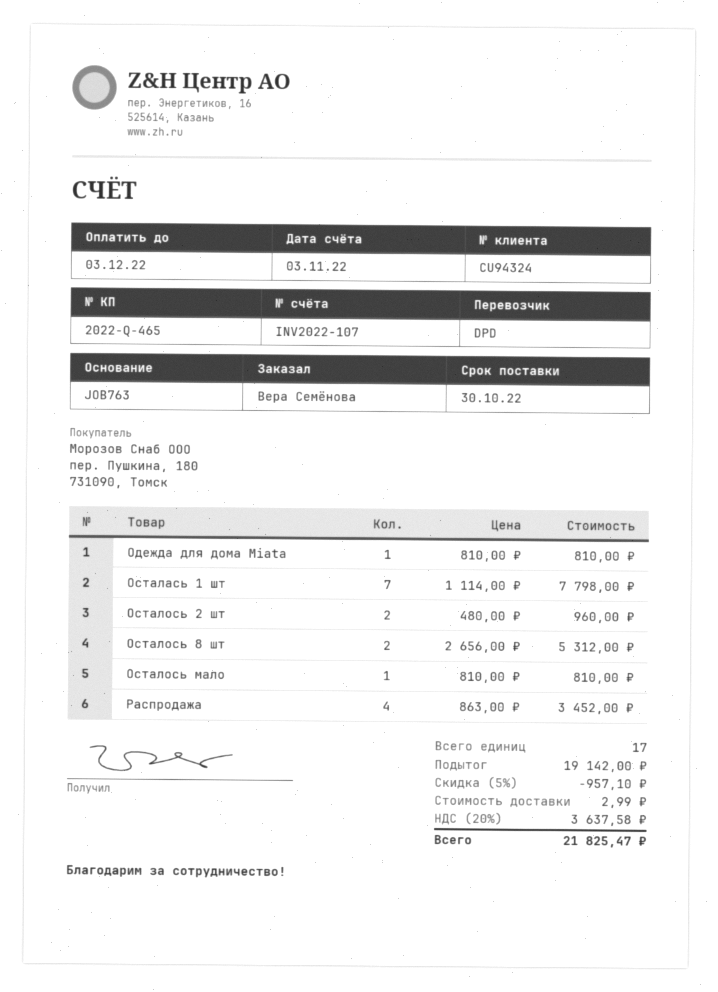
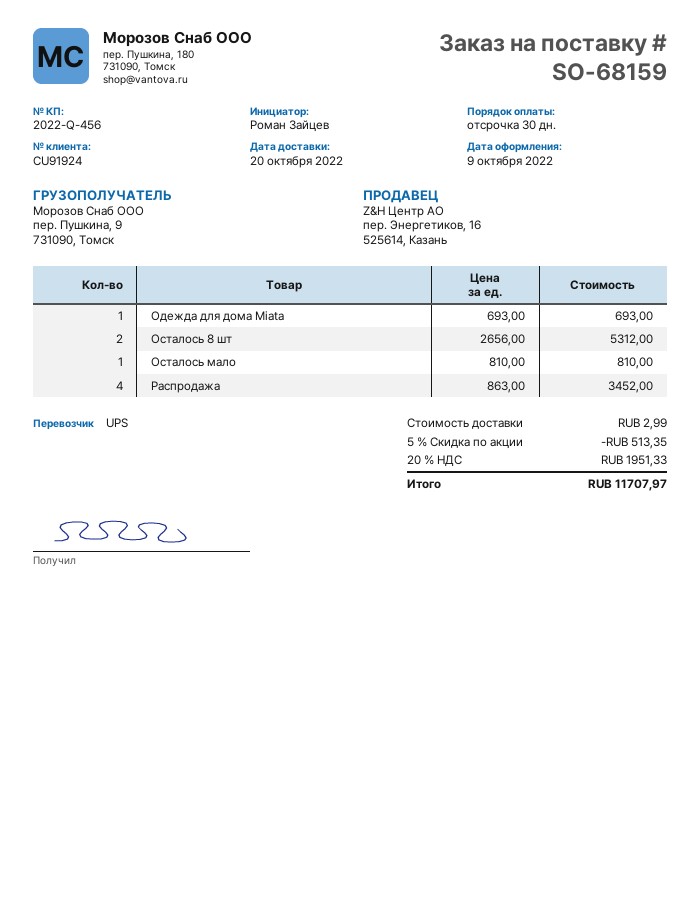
quote number: 2022-Q-465 -> 2022-Q-456
delivery date: 2022-10-30 -> 2022-10-20
customer number: CU94324 -> CU91924
ordered by: Вера Семёнова -> Роман Зайцев
shipping method: DPD -> UPS
Одежда для дома Miata: 1 x 810.00 = 810.00 -> 1 x 693.00 = 693.00
Осталась 1 шт: 7 x 1114.00 = 7798.00 -> none
Осталось 2 шт: 2 x 480.00 = 960.00 -> none
discount: 5% = 957.10 -> 5% = 513.35
tax: 20% = 3637.58 -> 20% = 1951.33
total: 21825.47 -> 11707.97

